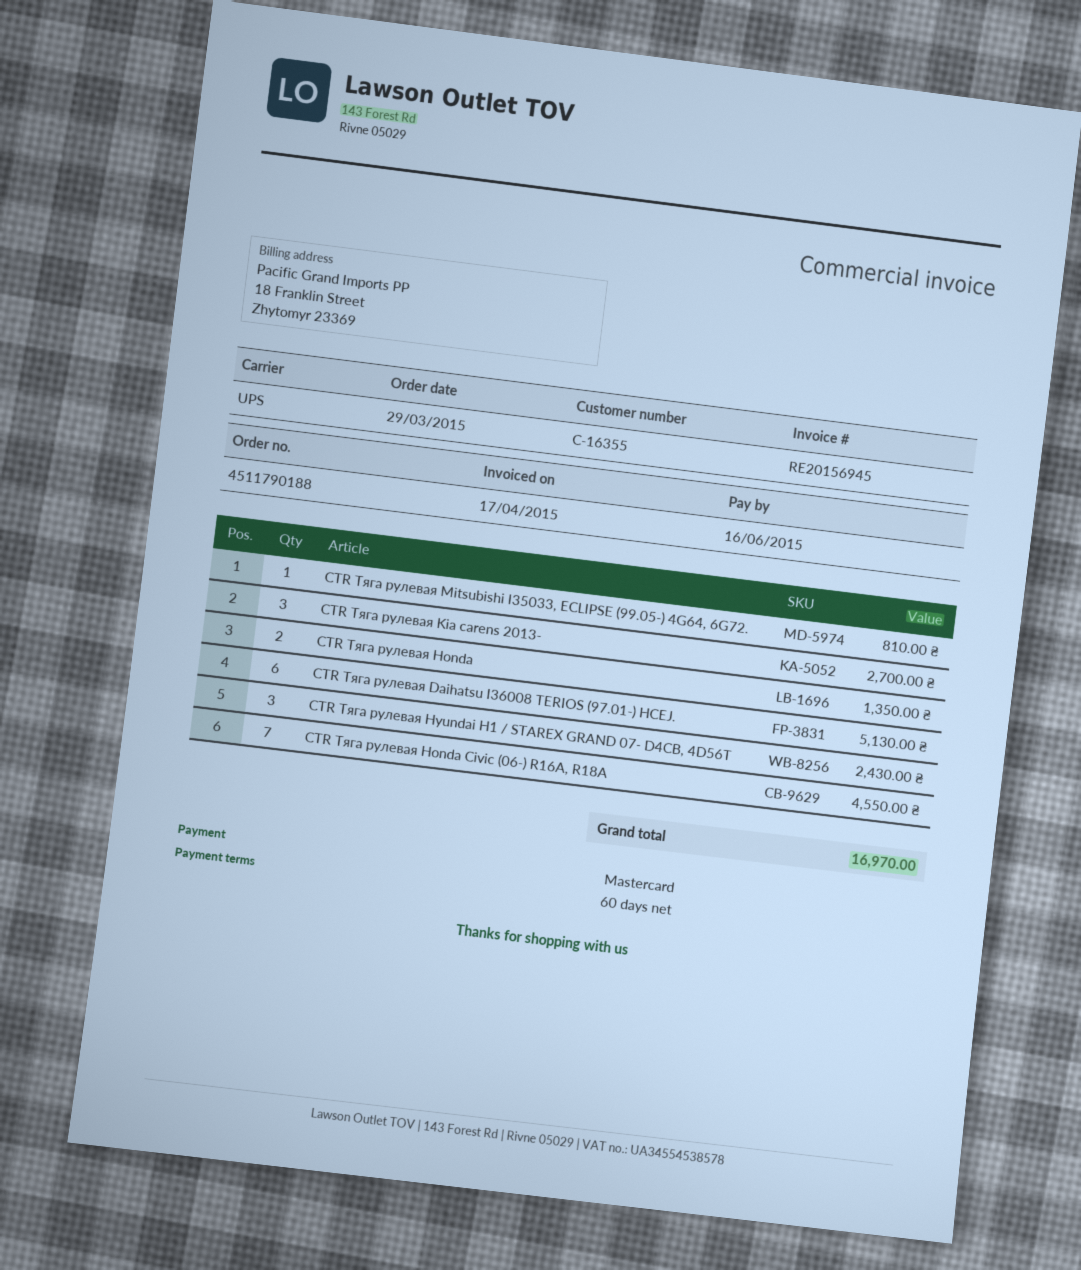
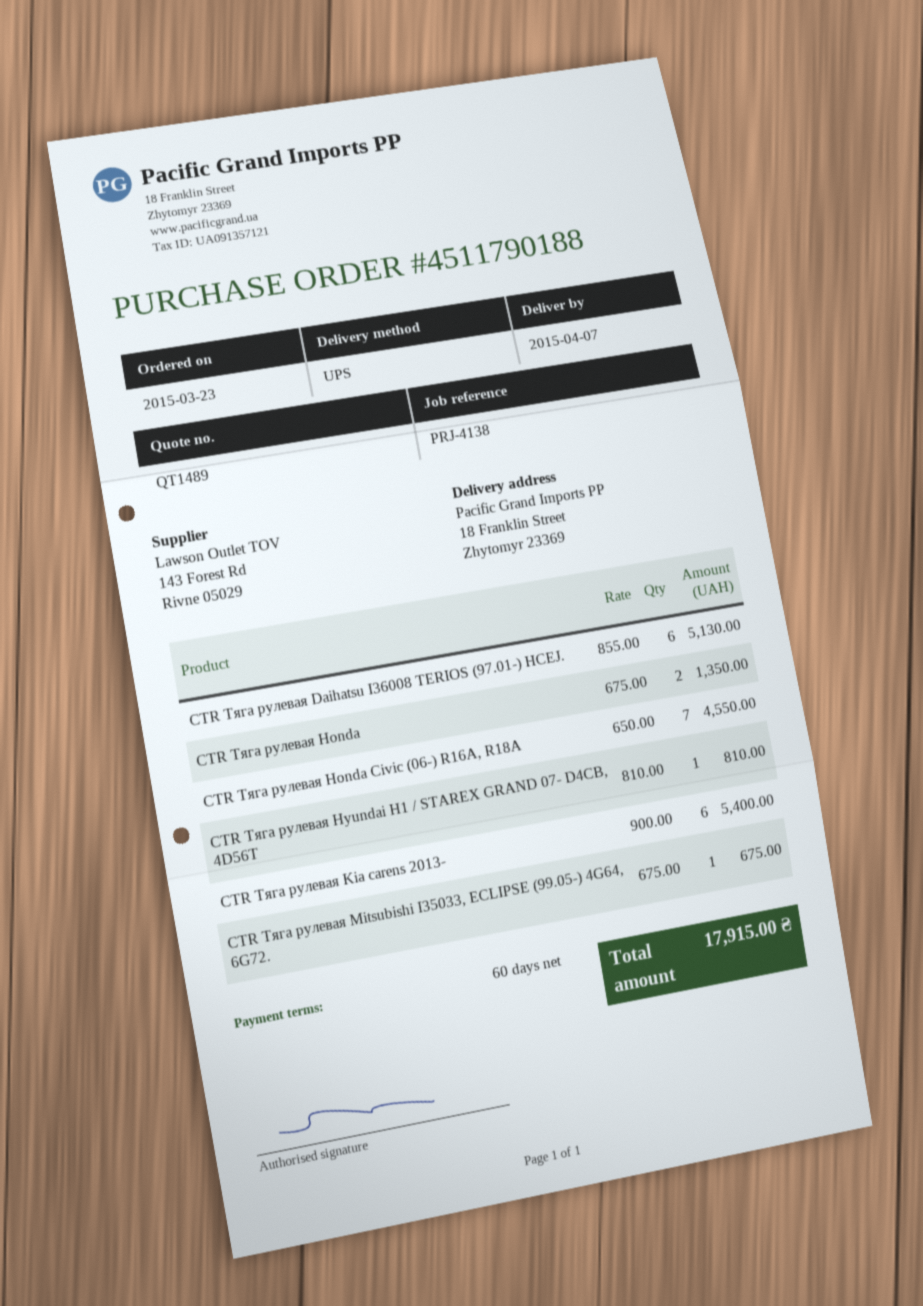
order date: 2015-03-29 -> 2015-03-23
CTR Тяга рулевая Mitsubishi I35033, ECLIPSE (99.05-) 4G64, 6G72.: 1 for 810.00 -> 1 for 675.00
CTR Тяга рулевая Kia carens 2013-: 3 for 2700.00 -> 6 for 5400.00
CTR Тяга рулевая Hyundai H1 / STAREX GRAND 07- D4CB, 4D56T: 3 for 2430.00 -> 1 for 810.00
total: 16970.00 -> 17915.00

